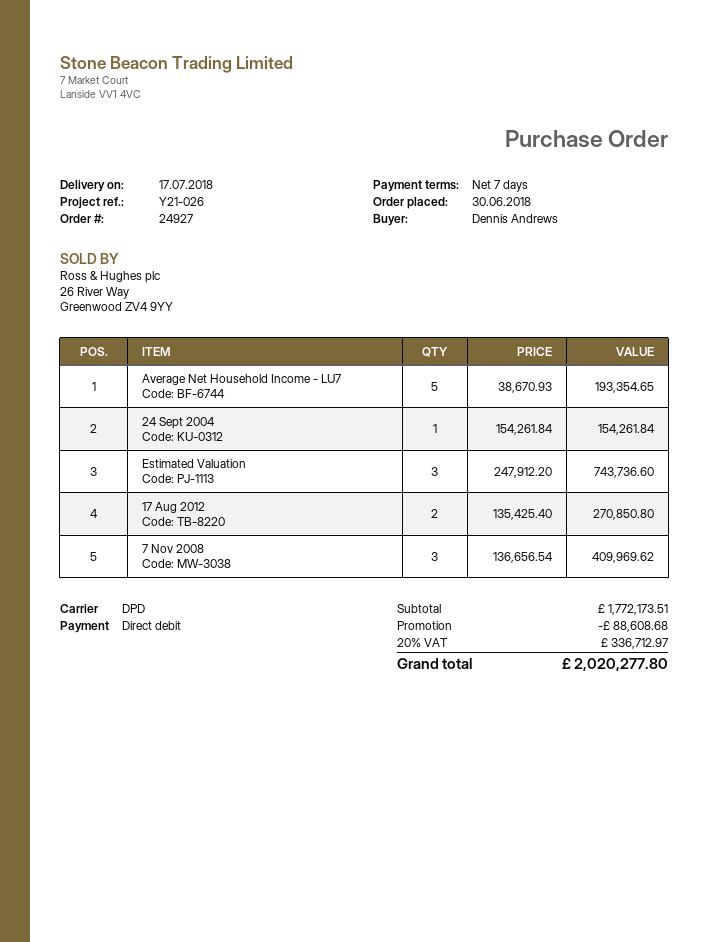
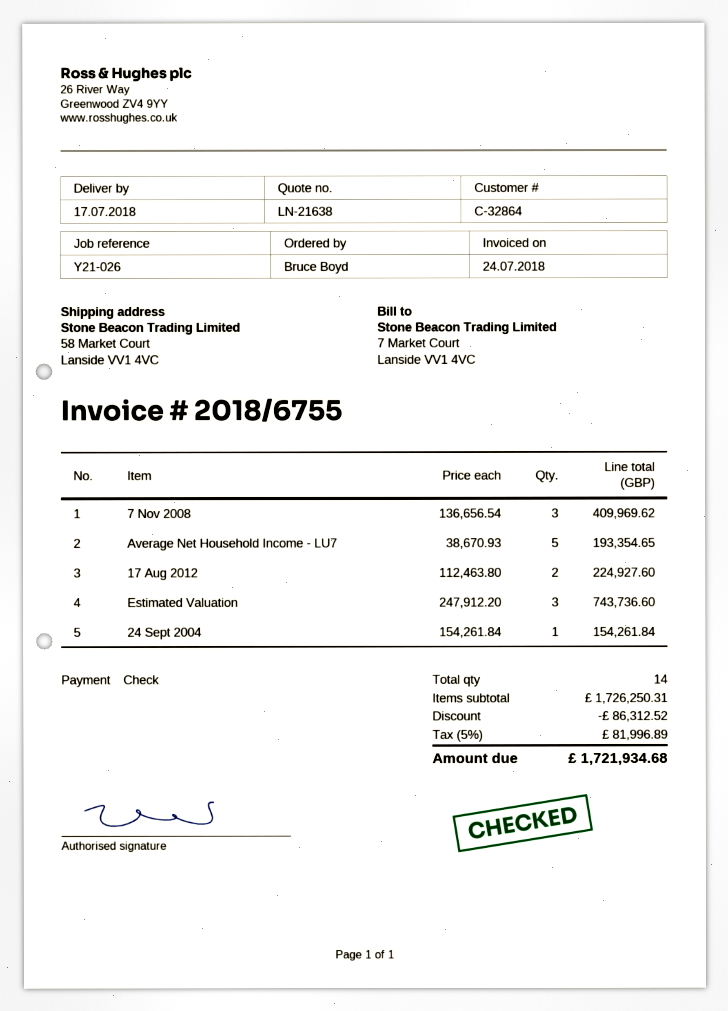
ordered by: Dennis Andrews -> Bruce Boyd
payment method: direct debit -> cheque
17 Aug 2012: 2 x 135425.40 = 270850.80 -> 2 x 112463.80 = 224927.60
subtotal: 1772173.51 -> 1726250.31
discount: 88608.68 -> 86312.52
tax: 20% = 336712.97 -> 5% = 81996.89
total: 2020277.80 -> 1721934.68

